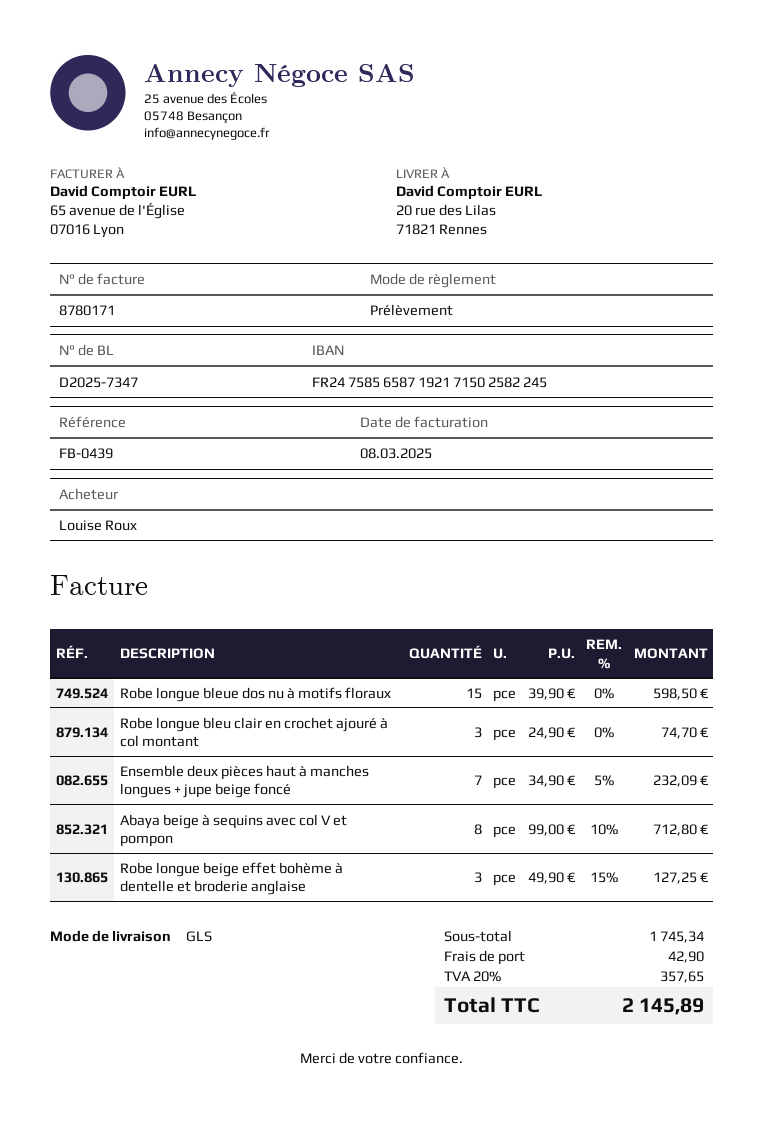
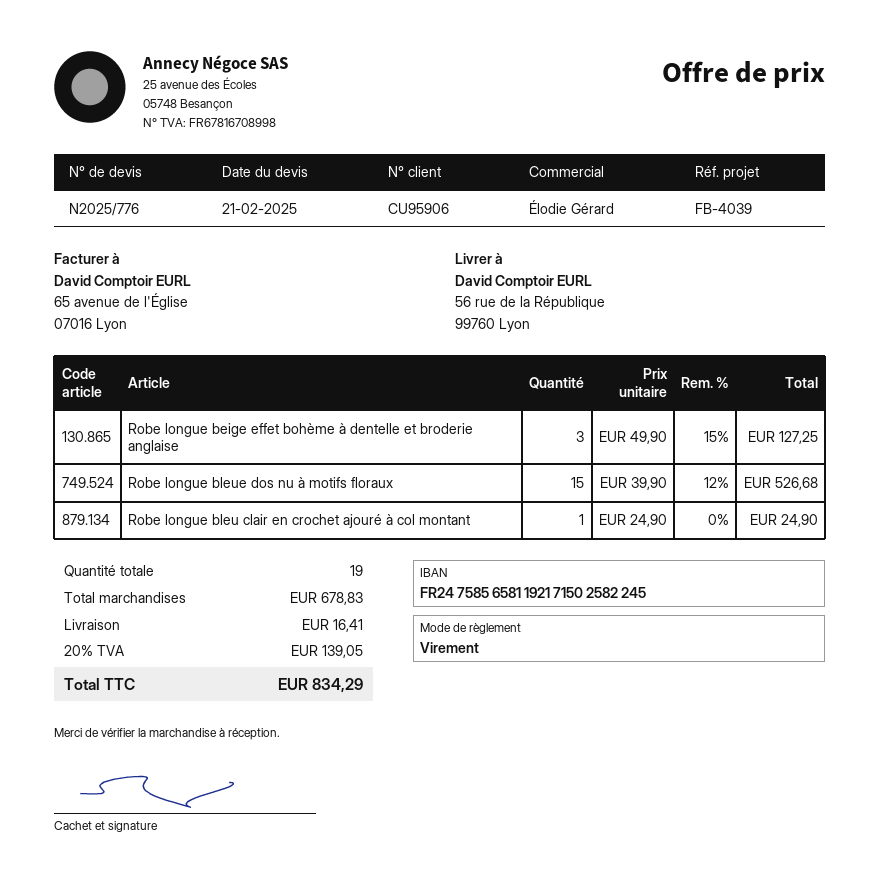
reference: FB-0439 -> FB-4039
payment method: direct debit -> bank transfer
bank account: FR2475856587192171502582245 -> FR2475856581192171502582245
ship to: 20 rue des Lilas, 71821 Rennes -> 56 rue de la République, 99760 Lyon
Robe longue bleue dos nu à motifs floraux: 15 x 39.90 = 598.50 -> 15 x 39.90 - 12% = 526.68
Robe longue bleu clair en crochet ajouré à col montant: 3 x 24.90 = 74.70 -> 1 x 24.90 = 24.90
Ensemble deux pièces haut à manches longues + jupe beige foncé: 7 x 34.90 - 5% = 232.09 -> none
Abaya beige à sequins avec col V et pompon: 8 x 99.00 - 10% = 712.80 -> none
subtotal: 1745.34 -> 678.83
shipping: 42.90 -> 16.41
tax: 20% = 357.65 -> 20% = 139.05
total: 2145.89 -> 834.29

